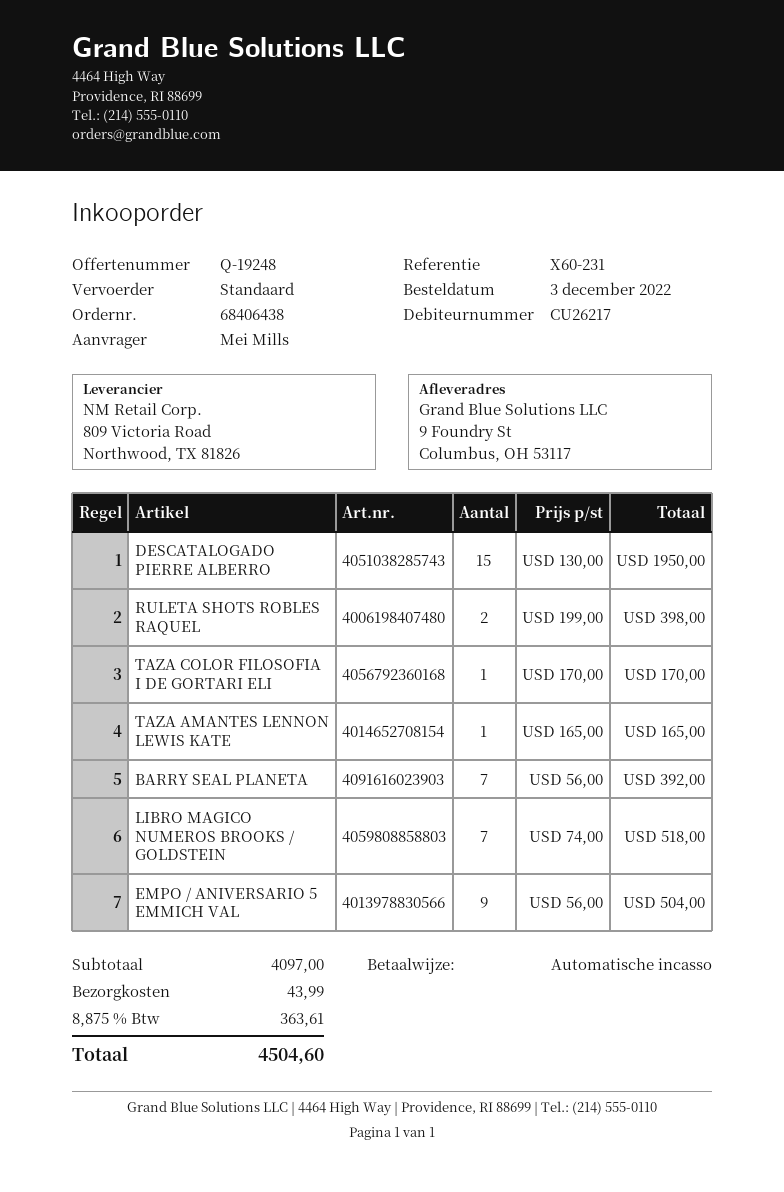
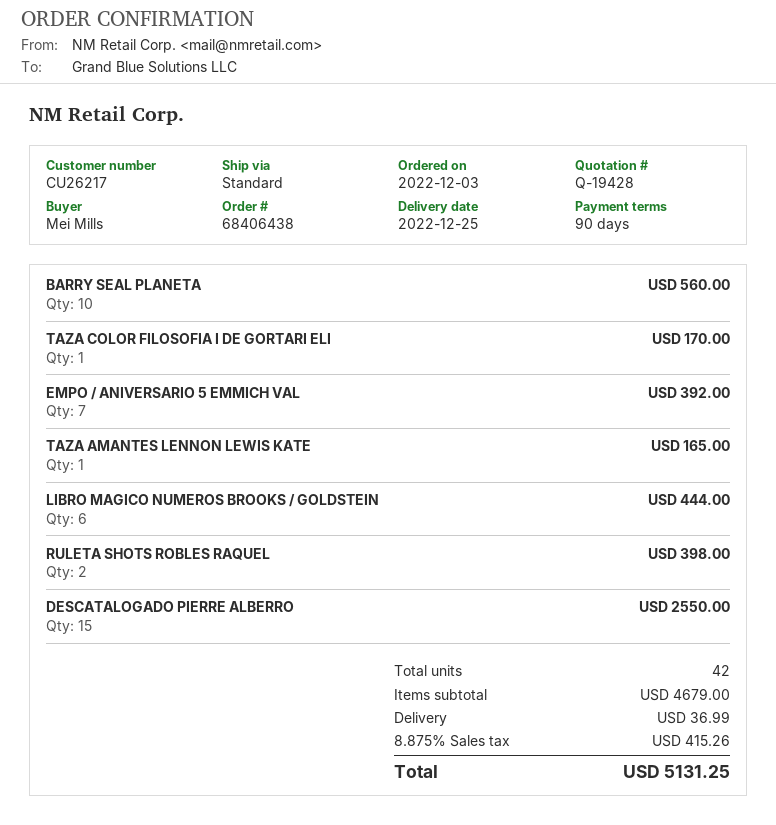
quote number: Q-19248 -> Q-19428
DESCATALOGADO PIERRE ALBERRO: 15 for 1950.00 -> 15 for 2550.00
BARRY SEAL PLANETA: 7 for 392.00 -> 10 for 560.00
LIBRO MAGICO NUMEROS BROOKS / GOLDSTEIN: 7 for 518.00 -> 6 for 444.00
EMPO / ANIVERSARIO 5 EMMICH VAL: 9 for 504.00 -> 7 for 392.00
subtotal: 4097.00 -> 4679.00
shipping: 43.99 -> 36.99
tax: 8.875% = 363.61 -> 8.875% = 415.26
total: 4504.60 -> 5131.25

